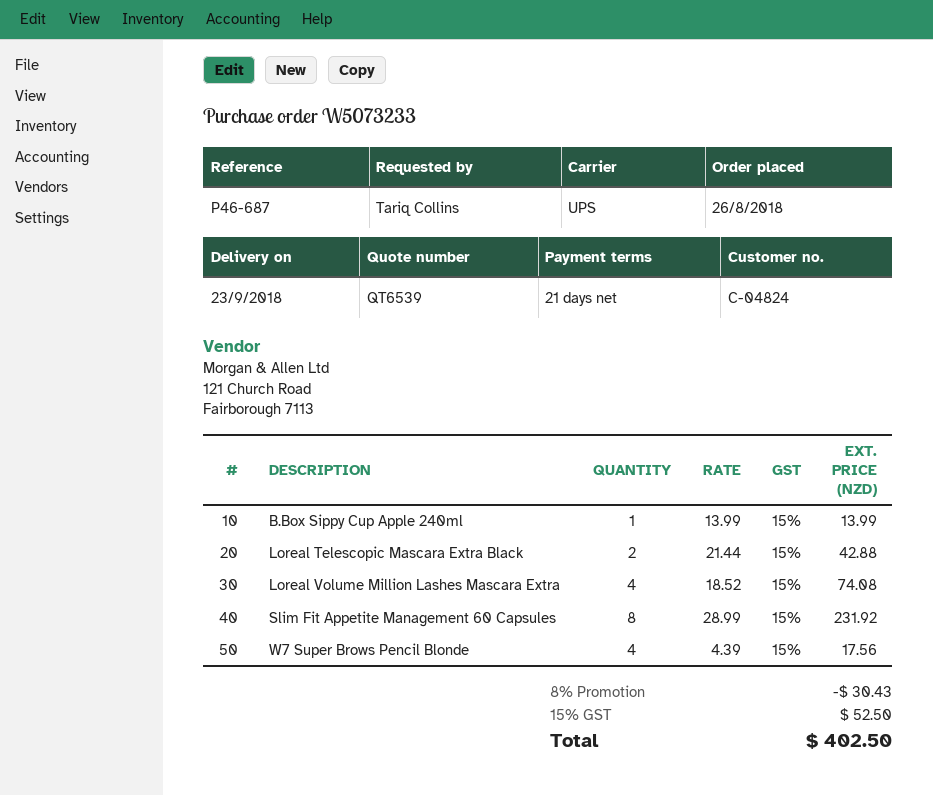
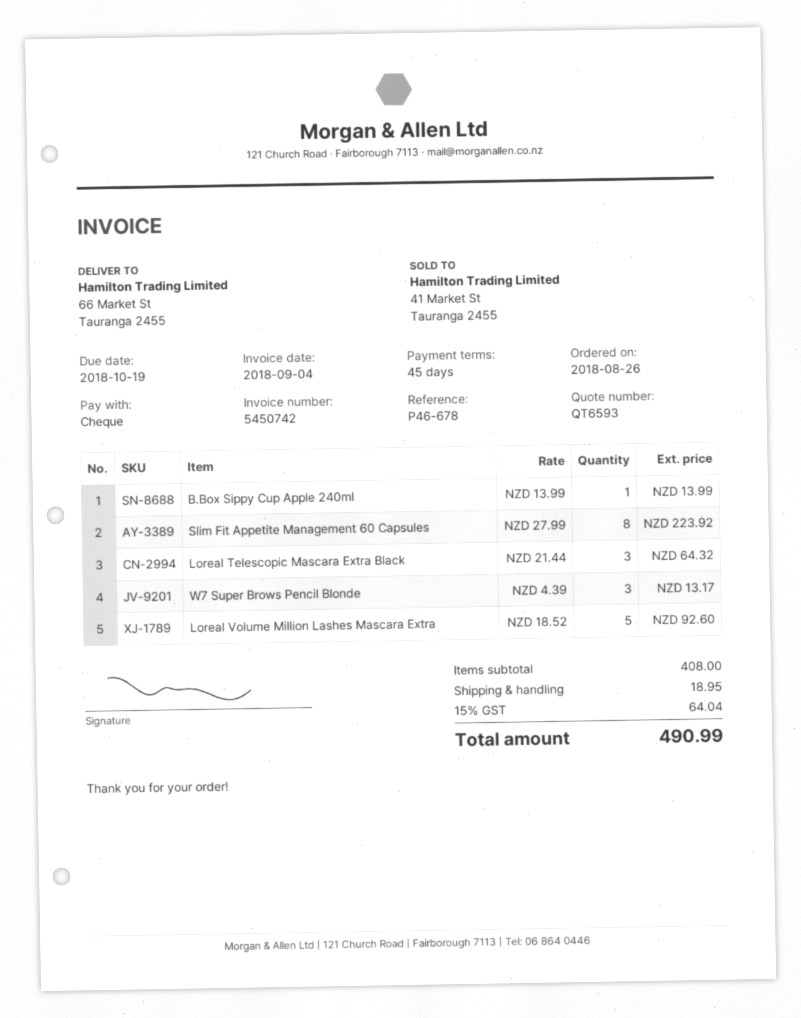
quote number: QT6539 -> QT6593
payment terms: 21 days -> 45 days
reference: P46-687 -> P46-678
Loreal Telescopic Mascara Extra Black: 2 x 21.44 = 42.88 -> 3 x 21.44 = 64.32
Loreal Volume Million Lashes Mascara Extra: 4 x 18.52 = 74.08 -> 5 x 18.52 = 92.60
Slim Fit Appetite Management 60 Capsules: 8 x 28.99 = 231.92 -> 8 x 27.99 = 223.92
W7 Super Brows Pencil Blonde: 4 x 4.39 = 17.56 -> 3 x 4.39 = 13.17
discount: 8% = 30.43 -> none
shipping: none -> 18.95
tax: 15% = 52.50 -> 15% = 64.04
total: 402.50 -> 490.99

